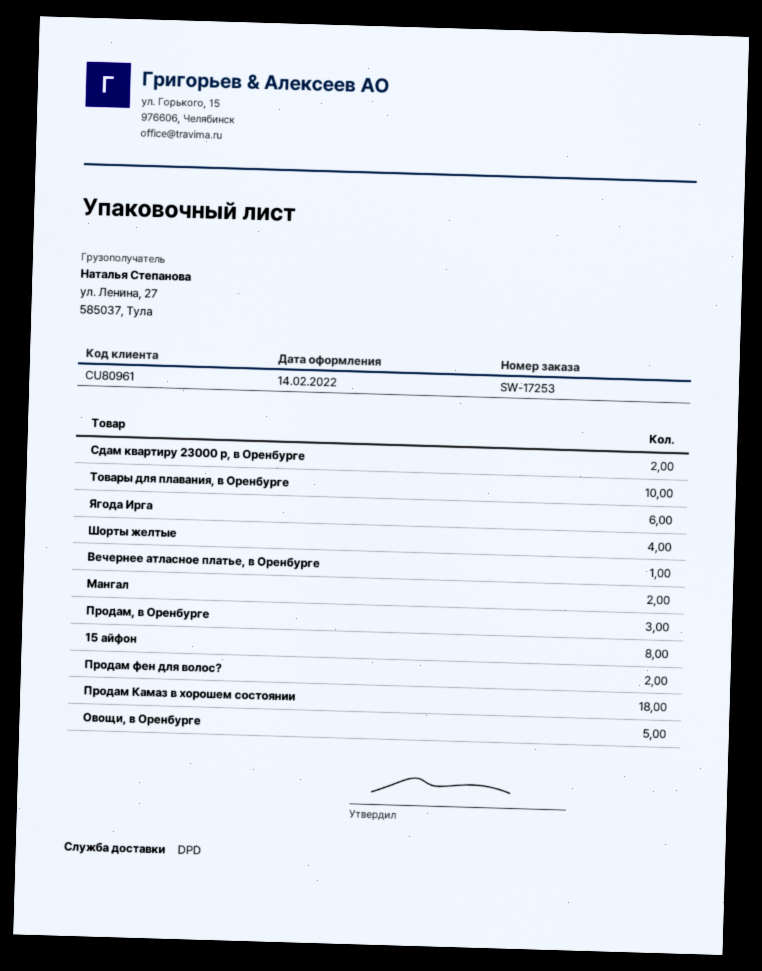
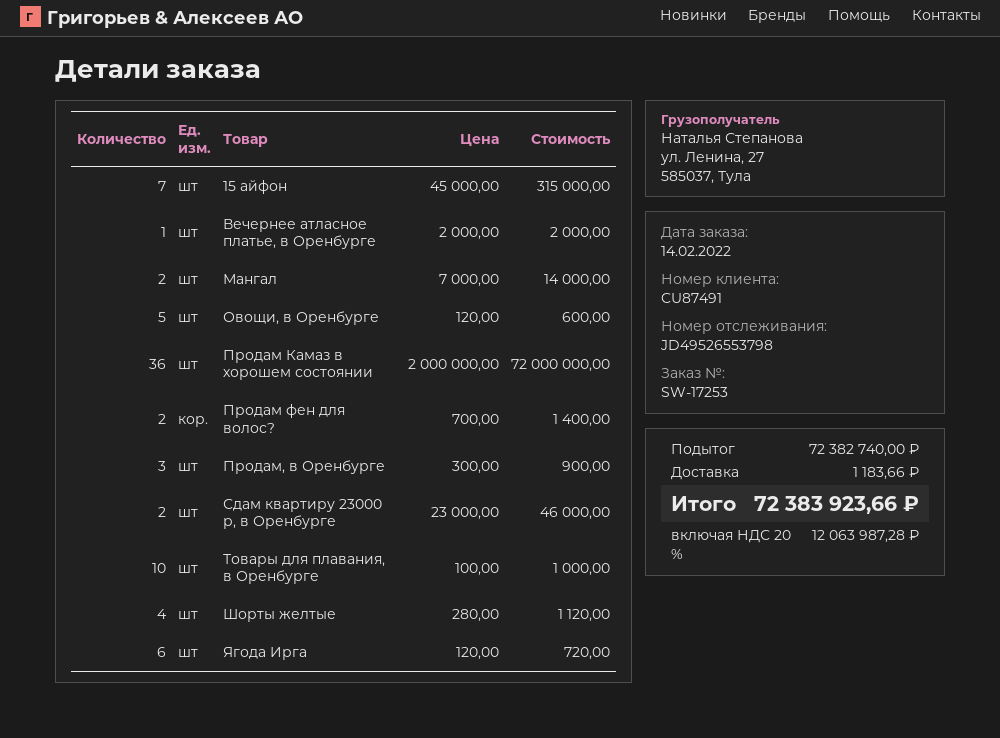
customer number: CU80961 -> CU87491
15 айфон: 8 -> 7
Продам Камаз в хорошем состоянии: 18 -> 36

